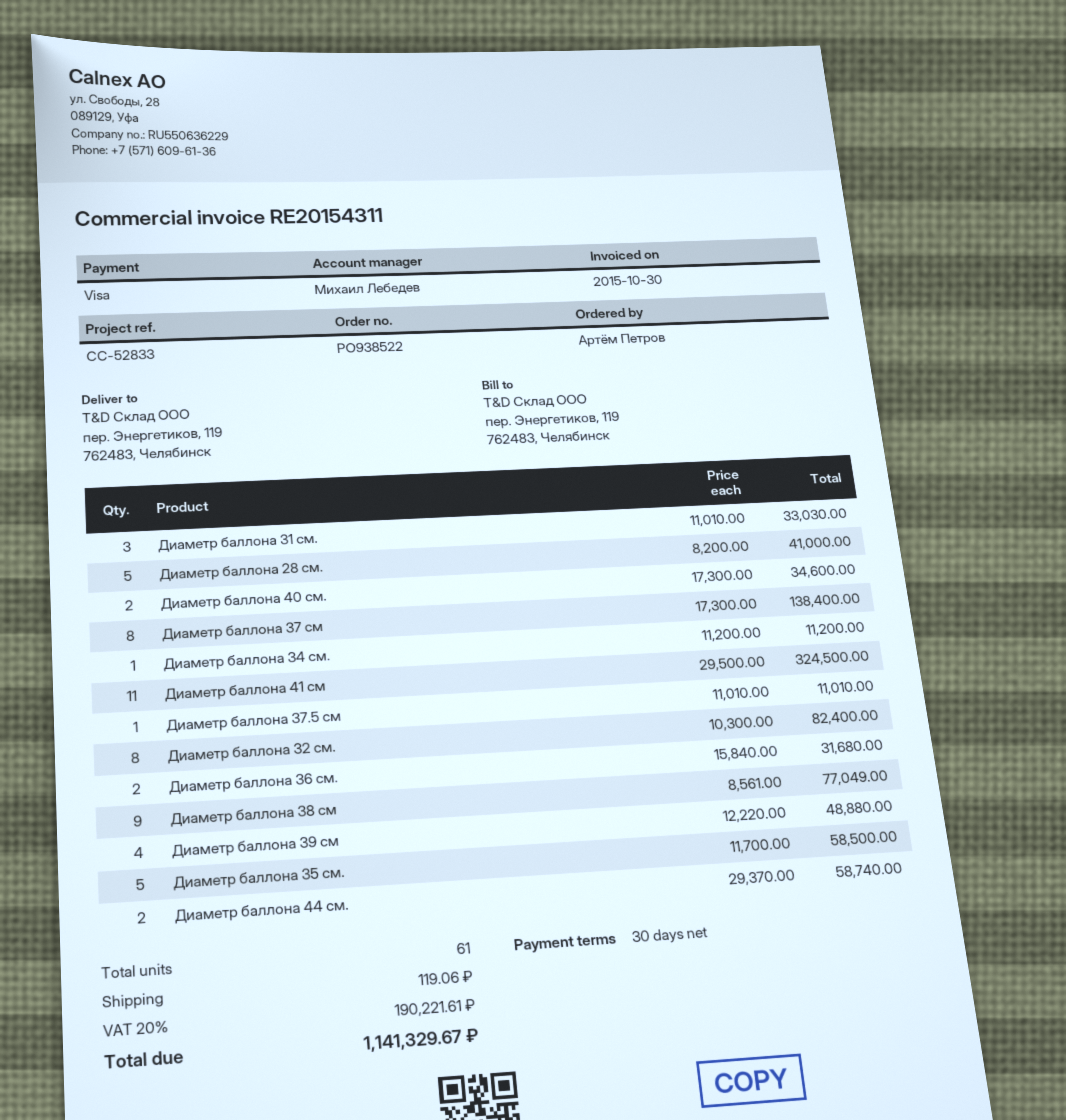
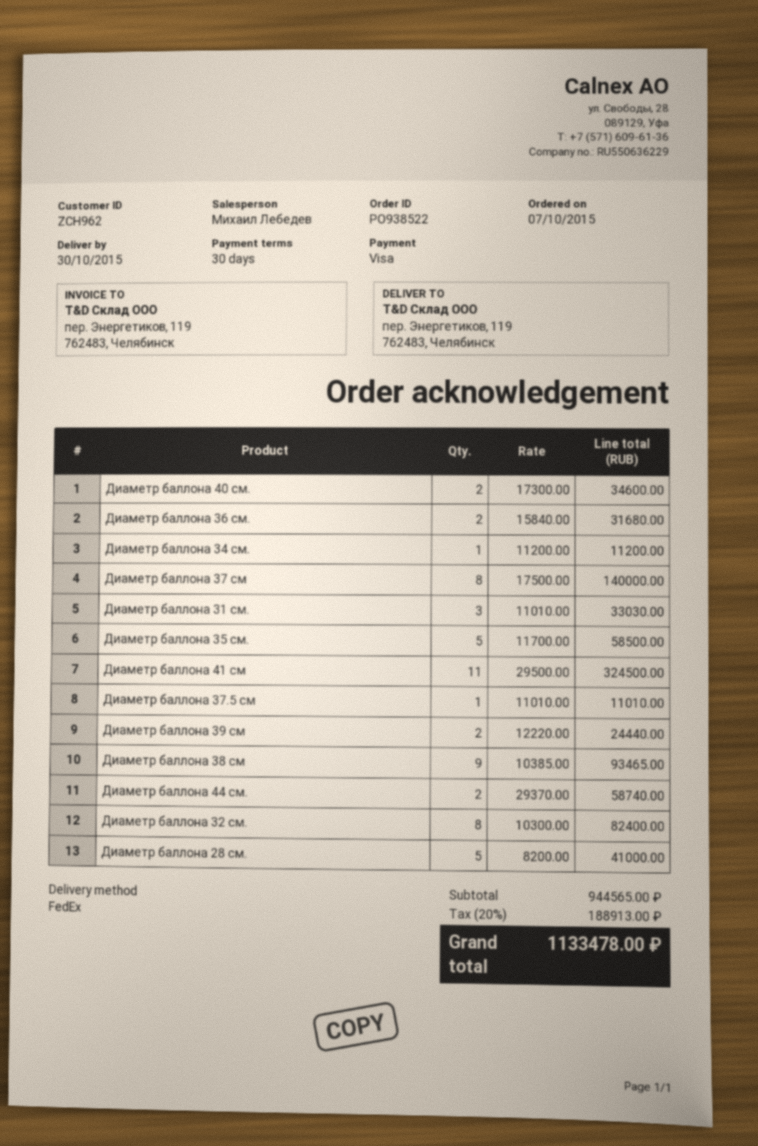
Диаметр баллона 37 см: 8 x 17300.00 = 138400.00 -> 8 x 17500.00 = 140000.00
Диаметр баллона 38 см: 9 x 8561.00 = 77049.00 -> 9 x 10385.00 = 93465.00
Диаметр баллона 39 см: 4 x 12220.00 = 48880.00 -> 2 x 12220.00 = 24440.00
shipping: 119.06 -> none
tax: 20% = 190221.61 -> 20% = 188913.00
total: 1141329.67 -> 1133478.00

